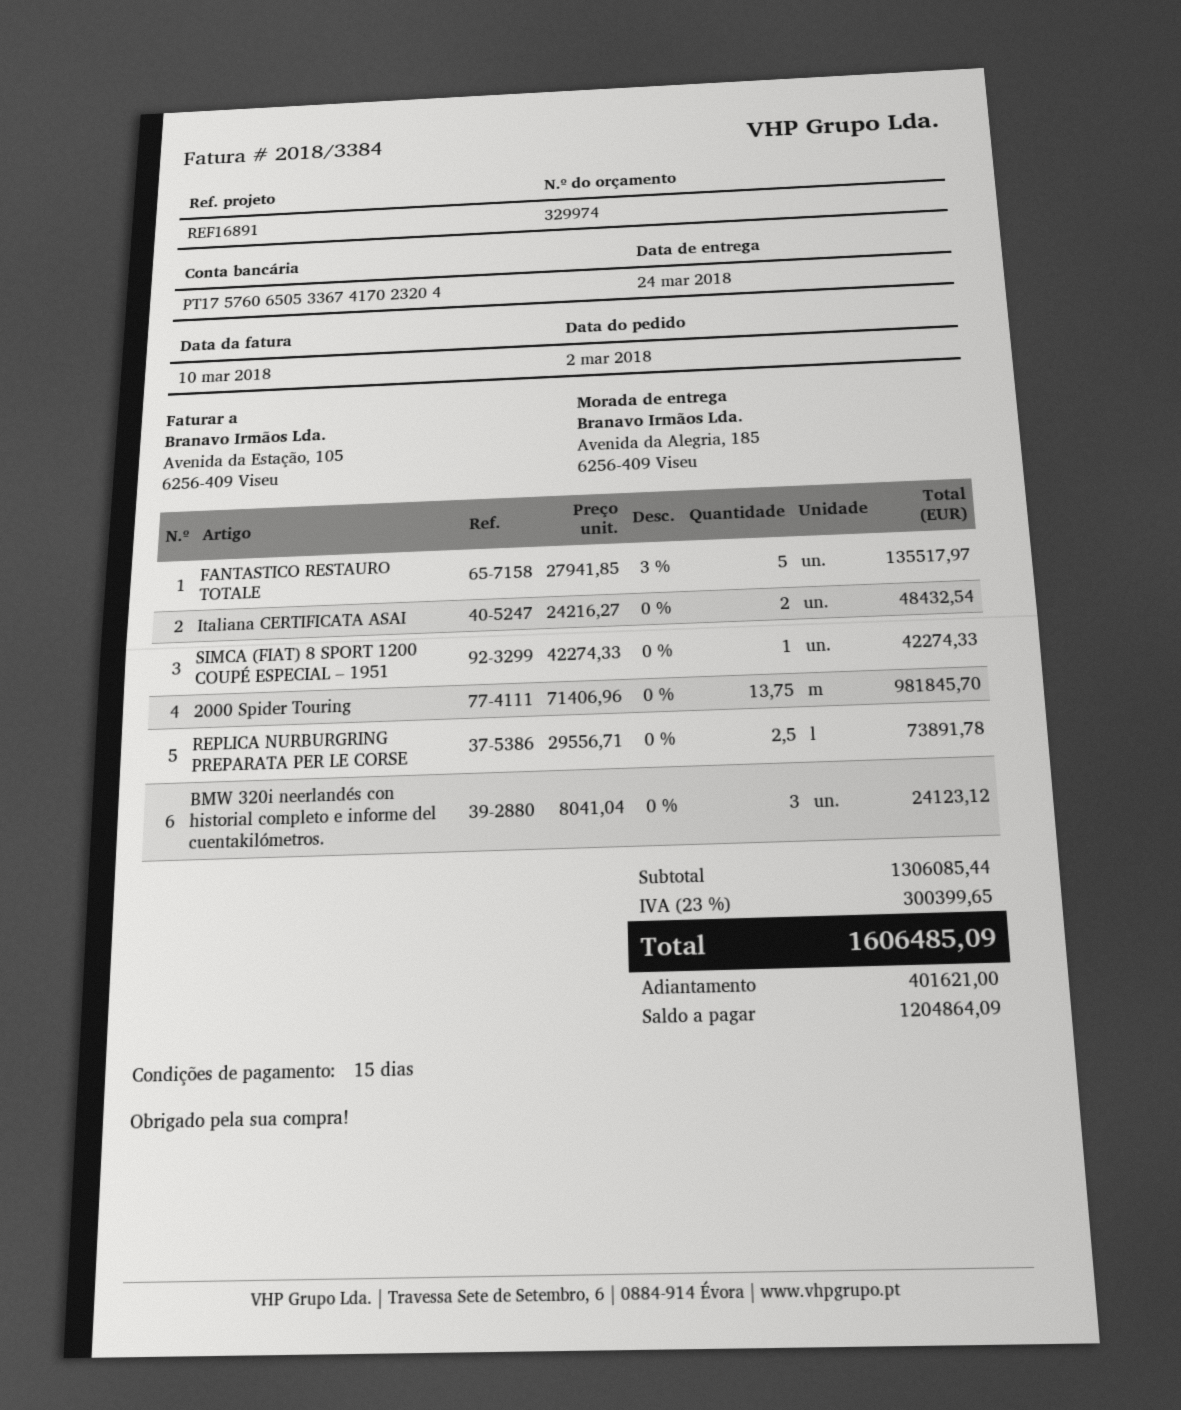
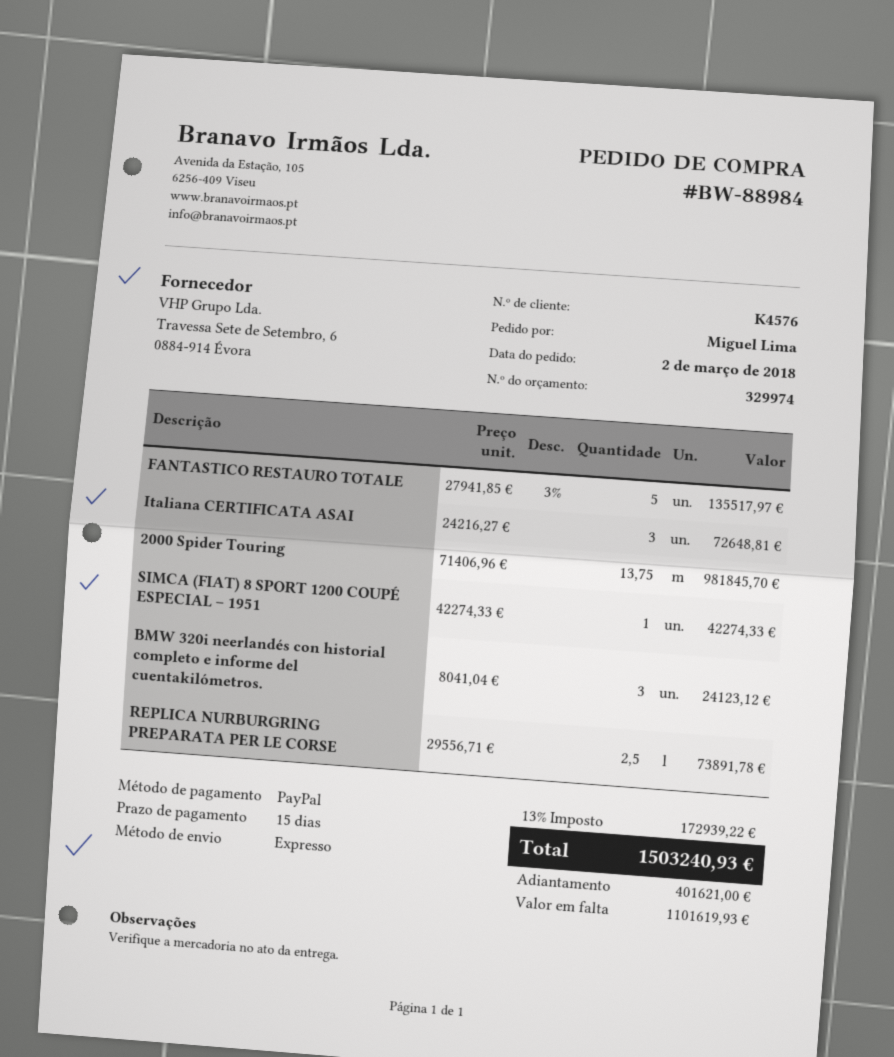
Italiana CERTIFICATA ASAI: 2 x 24216.27 = 48432.54 -> 3 x 24216.27 = 72648.81
tax: 23% = 300399.65 -> 13% = 172939.22
total: 1606485.09 -> 1503240.93
balance: 1204864.09 -> 1101619.93

